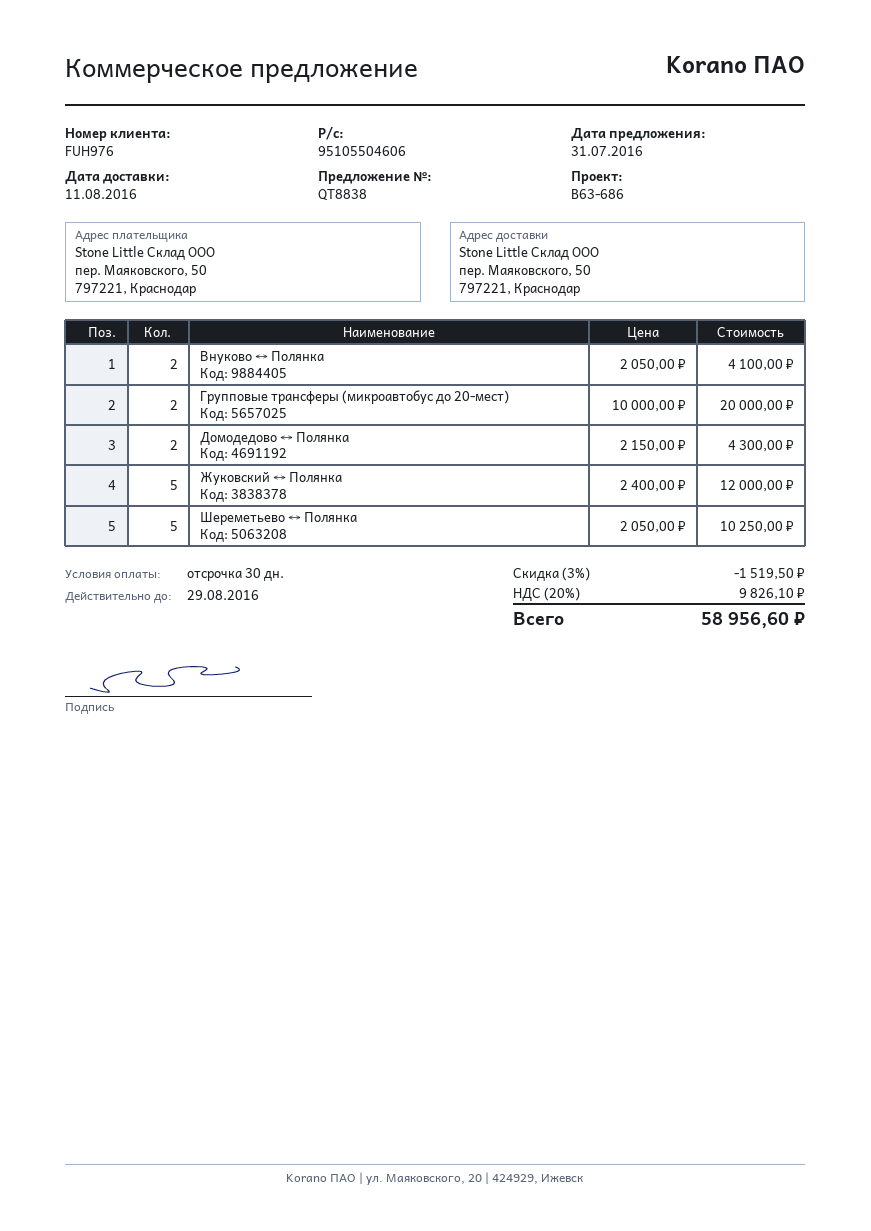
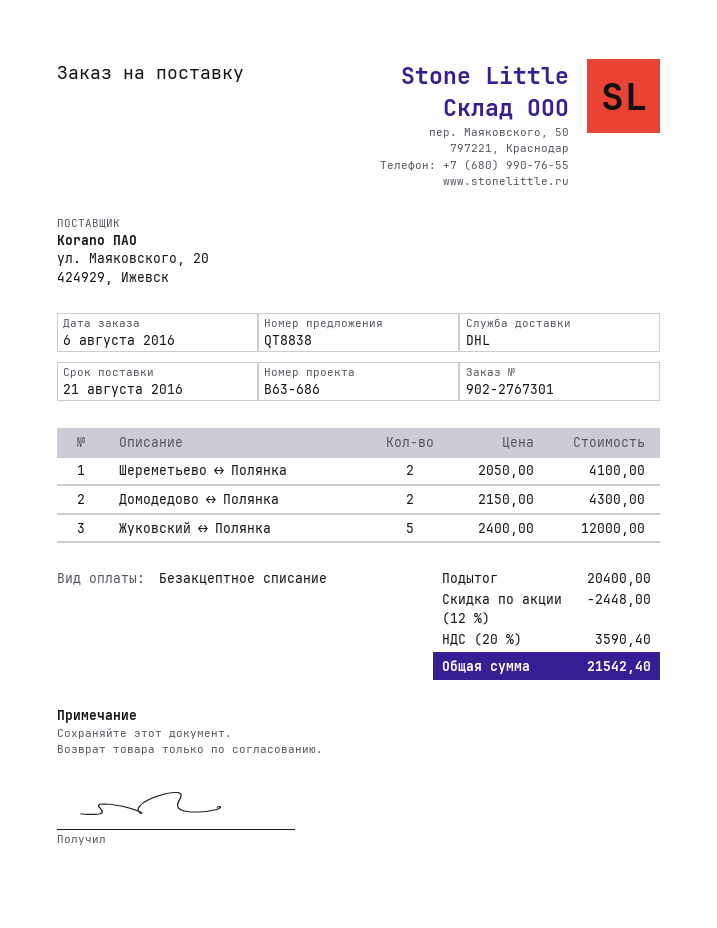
delivery date: 2016-08-11 -> 2016-08-21
Внуково ↔ Полянка: 2 x 2050.00 = 4100.00 -> none
Групповые трансферы (микроавтобус до 20-мест): 2 x 10000.00 = 20000.00 -> none
Шереметьево ↔ Полянка: 5 x 2050.00 = 10250.00 -> 2 x 2050.00 = 4100.00
discount: 3% = 1519.50 -> 12% = 2448.00
tax: 20% = 9826.10 -> 20% = 3590.40
total: 58956.60 -> 21542.40

